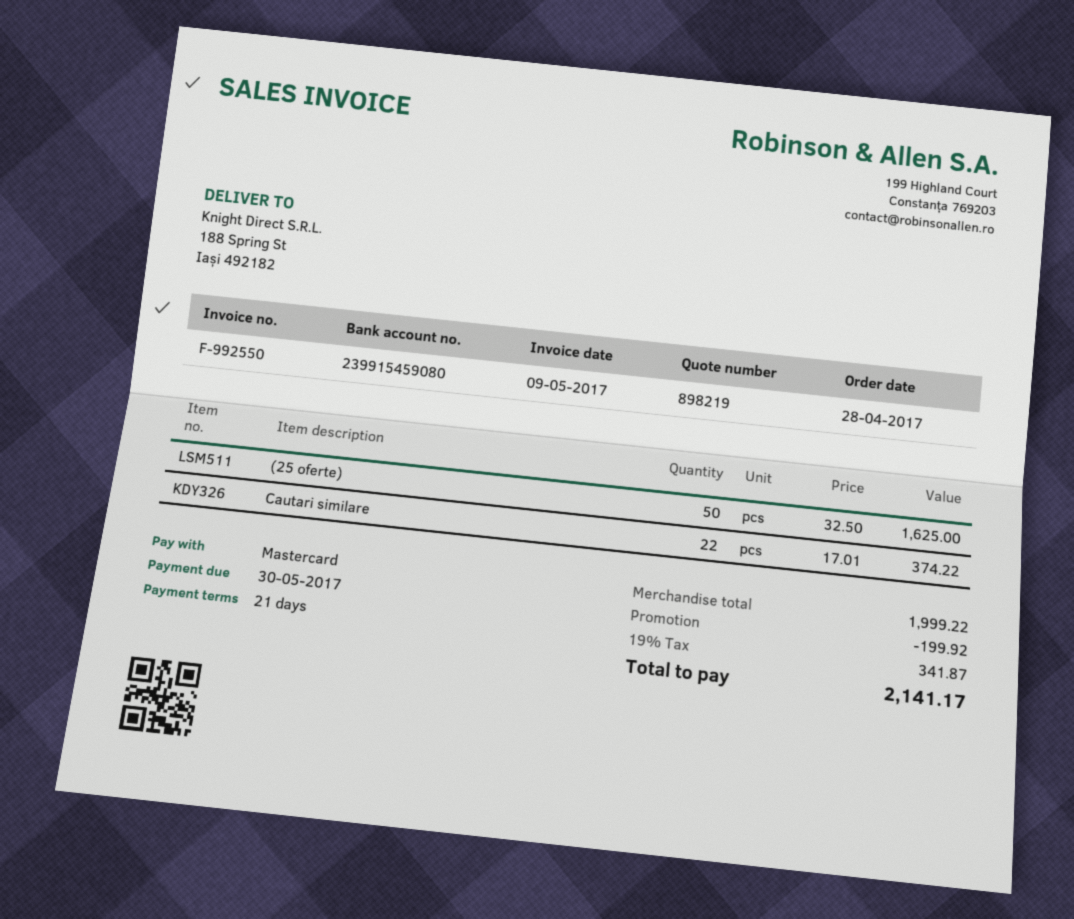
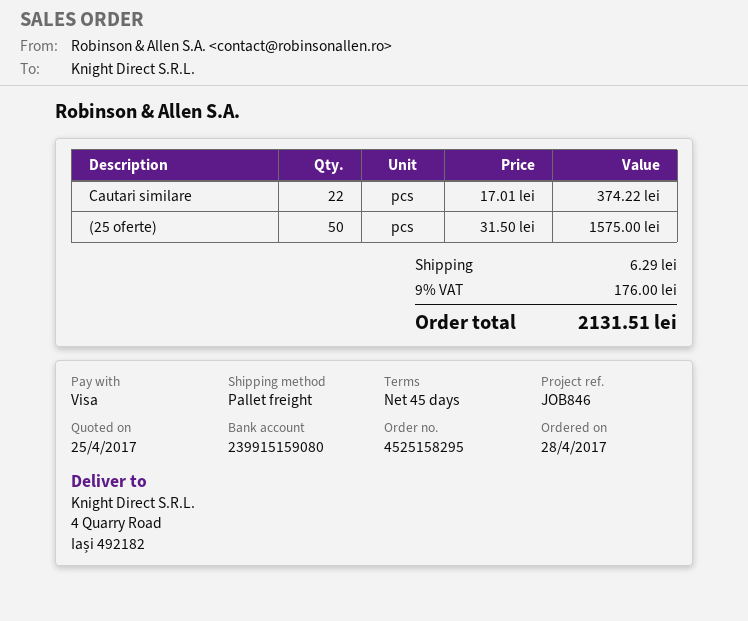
payment terms: 21 days -> 45 days
payment method: Mastercard -> Visa
bank account: 239915459080 -> 239915159080
ship to: 188 Spring St, Iași 492182 -> 4 Quarry Road, Iași 492182
(25 oferte): 50 x 32.50 = 1625.00 -> 50 x 31.50 = 1575.00
discount: 199.92 -> none
shipping: none -> 6.29
tax: 19% = 341.87 -> 9% = 176.00
total: 2141.17 -> 2131.51

